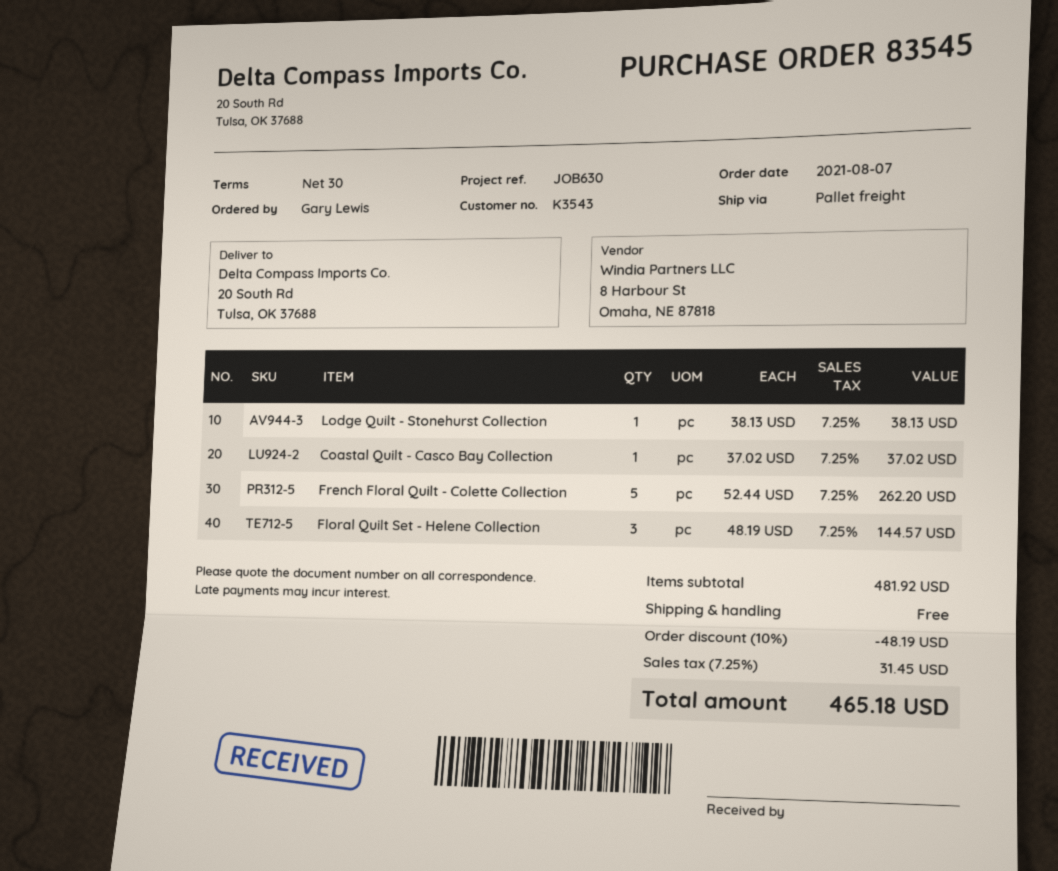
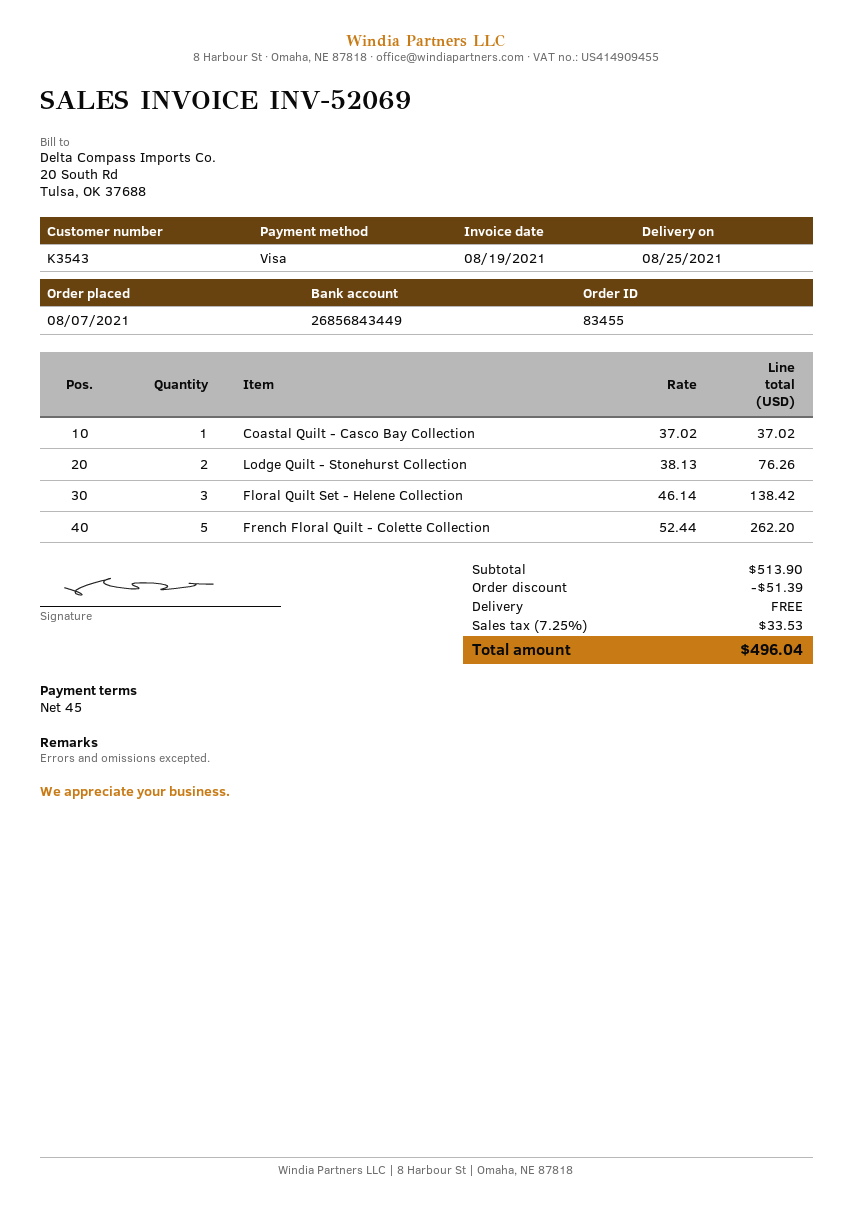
order number: 83545 -> 83455
payment terms: 30 days -> 45 days
Lodge Quilt - Stonehurst Collection: 1 x 38.13 = 38.13 -> 2 x 38.13 = 76.26
Floral Quilt Set - Helene Collection: 3 x 48.19 = 144.57 -> 3 x 46.14 = 138.42
subtotal: 481.92 -> 513.90
discount: 48.19 -> 51.39
tax: 7.25% = 31.45 -> 7.25% = 33.53
total: 465.18 -> 496.04

